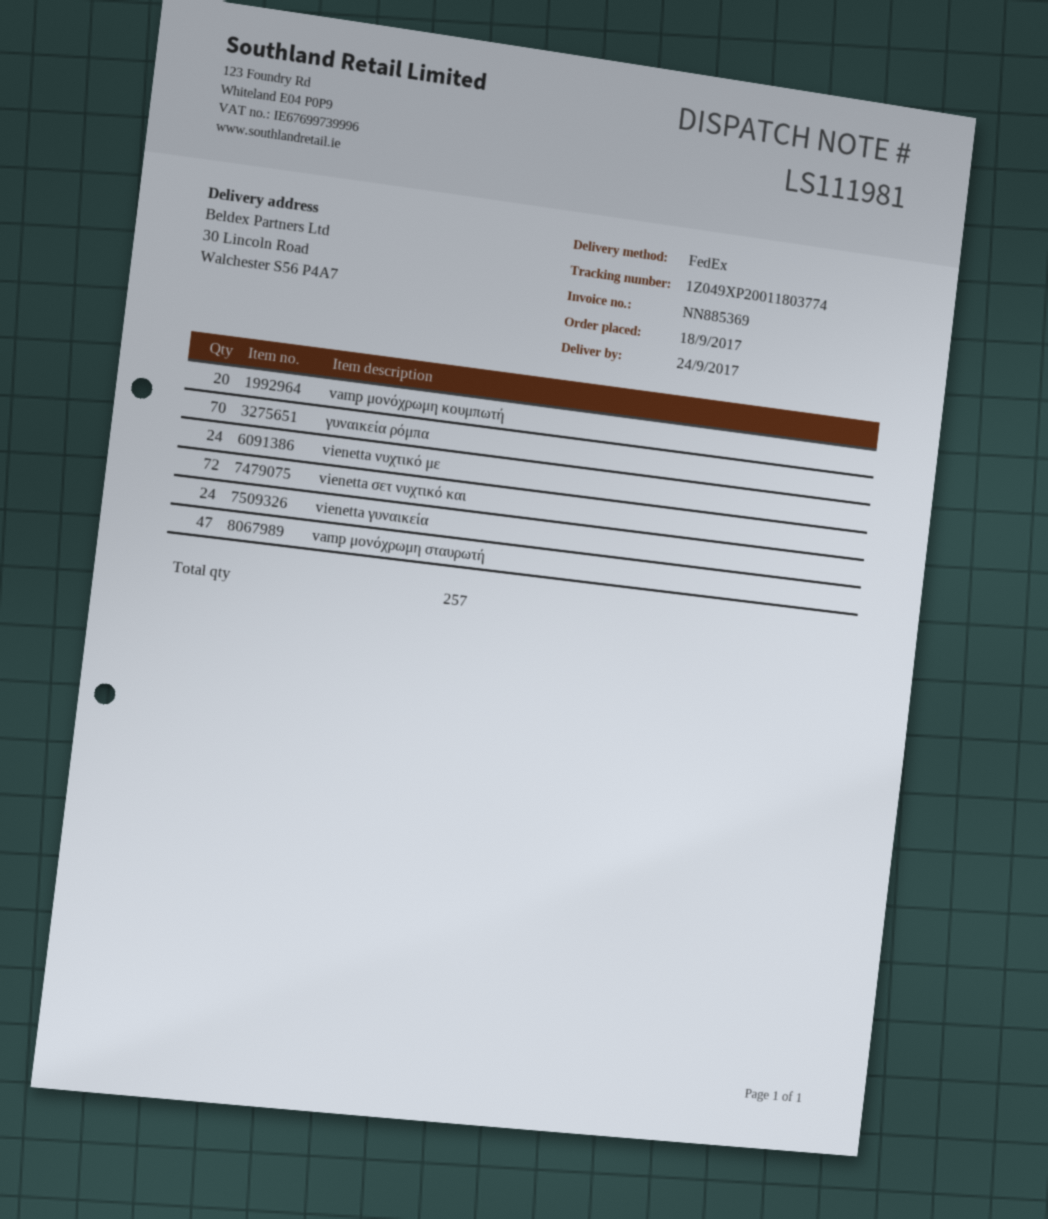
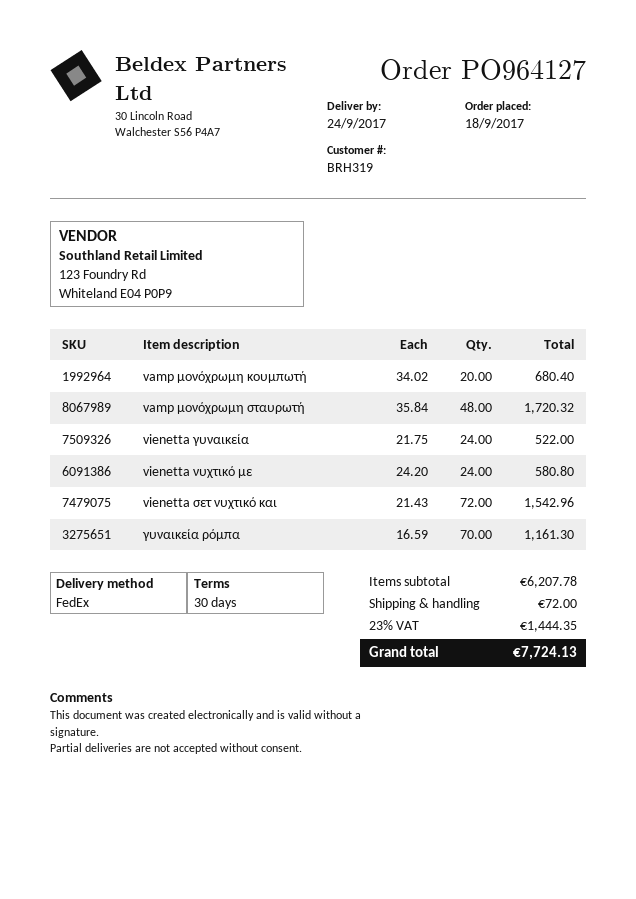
vamp μονόχρωμη σταυρωτή: 47 -> 48

